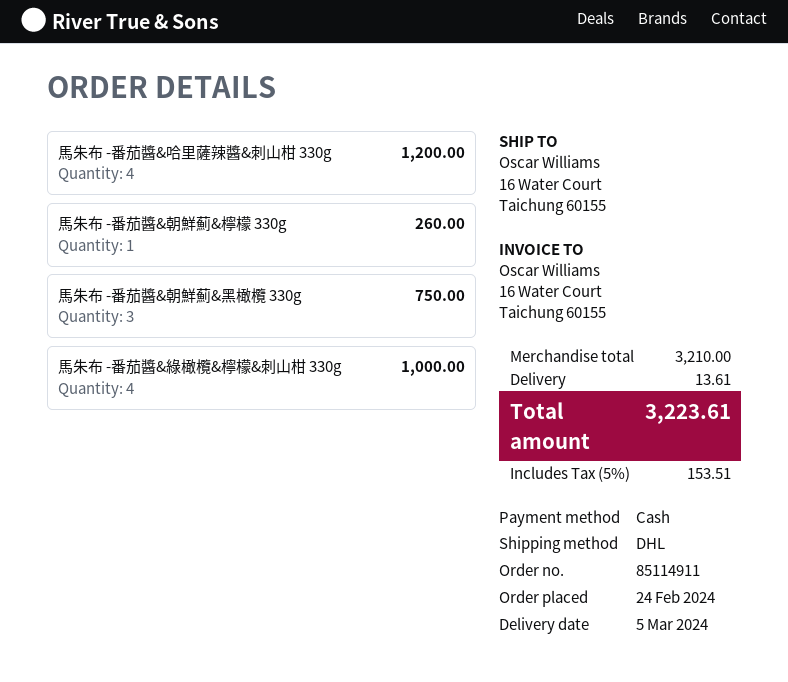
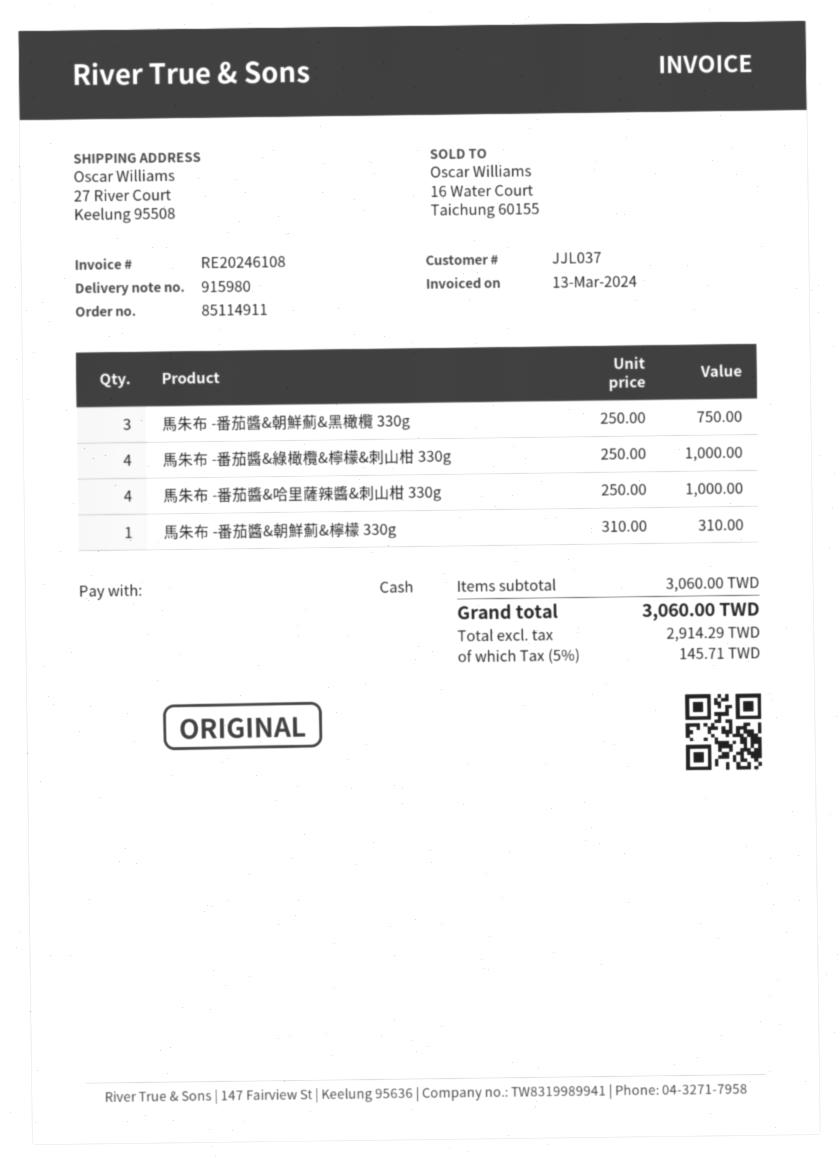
ship to: 16 Water Court, Taichung 60155 -> 27 River Court, Keelung 95508
馬朱布 -番茄醬&哈里薩辣醬&刺山柑 330g: 4 for 1200.00 -> 4 for 1000.00
馬朱布 -番茄醬&朝鮮薊&檸檬 330g: 1 for 260.00 -> 1 for 310.00
subtotal: 3210.00 -> 3060.00
shipping: 13.61 -> none
tax: 5% = 153.51 -> 5% = 145.71
total: 3223.61 -> 3060.00

